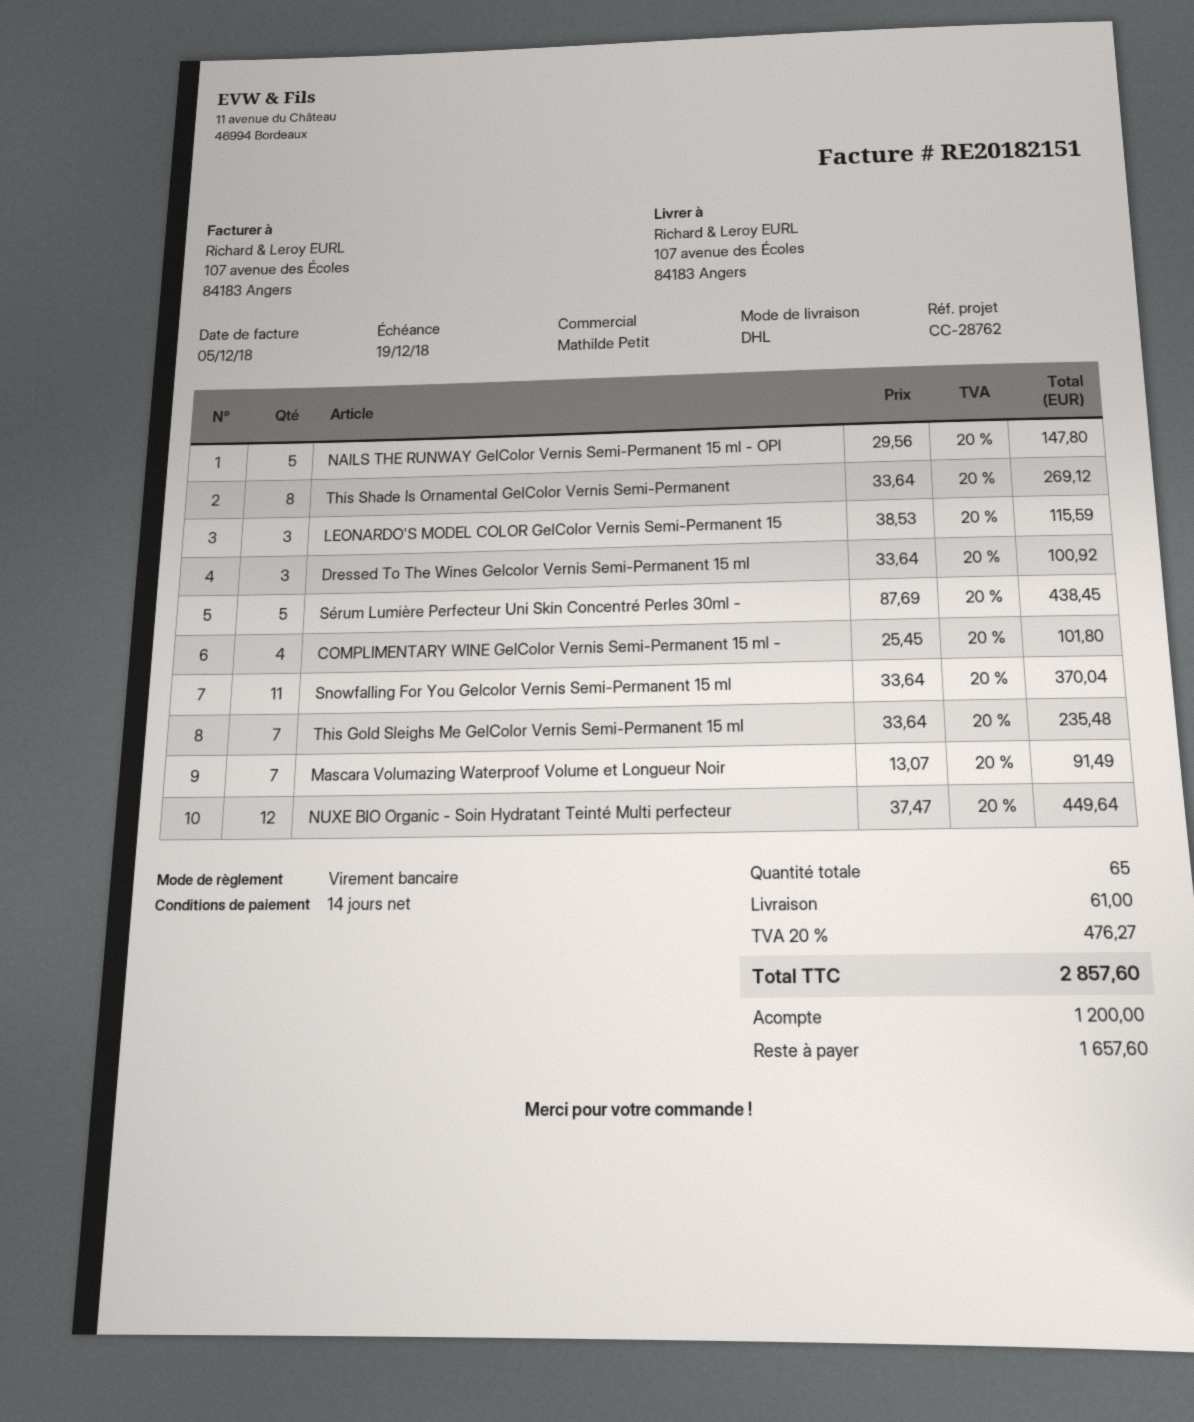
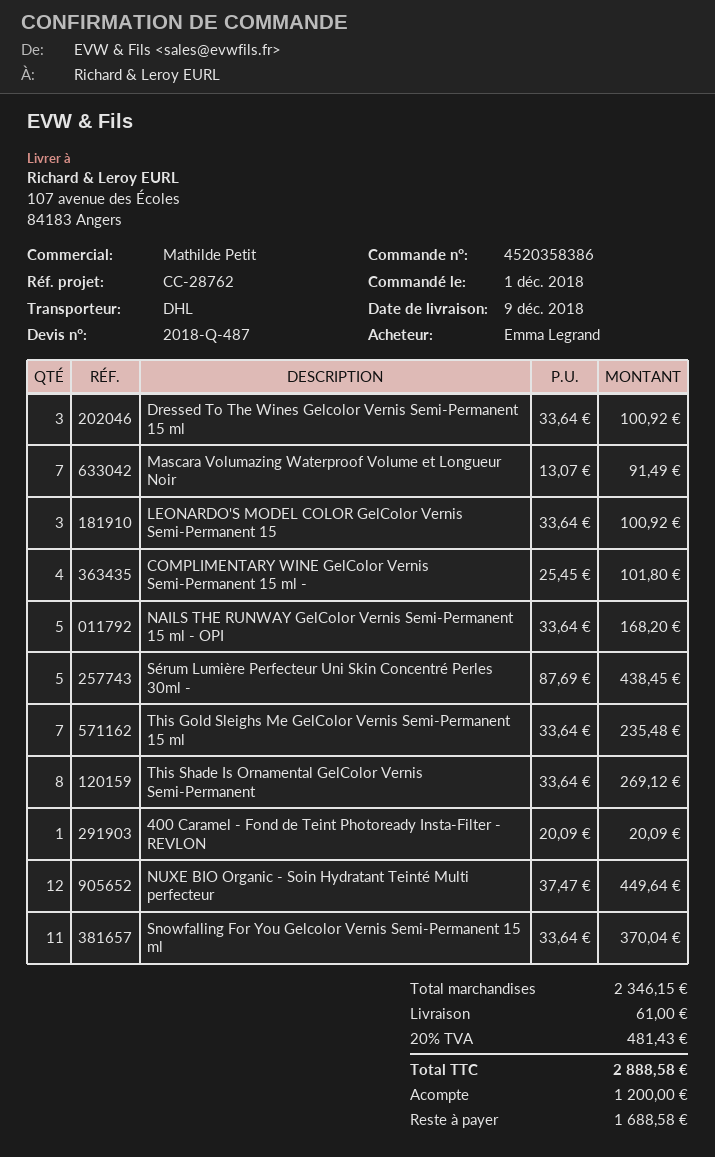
NAILS THE RUNWAY GelColor Vernis Semi-Permanent 15 ml - OPI: 5 x 29.56 = 147.80 -> 5 x 33.64 = 168.20
LEONARDO'S MODEL COLOR GelColor Vernis Semi-Permanent 15: 3 x 38.53 = 115.59 -> 3 x 33.64 = 100.92
400 Caramel - Fond de Teint Photoready Insta-Filter - REVLON: none -> 1 x 20.09 = 20.09
tax: 20% = 476.27 -> 20% = 481.43
total: 2857.60 -> 2888.58
balance: 1657.60 -> 1688.58

